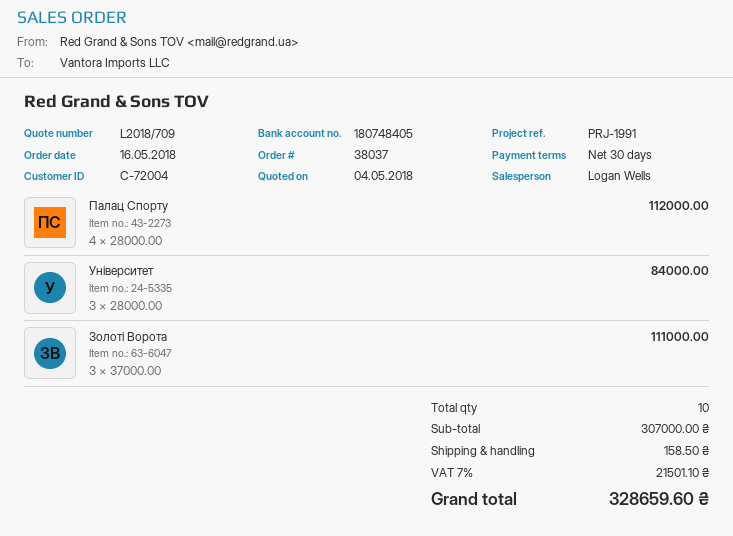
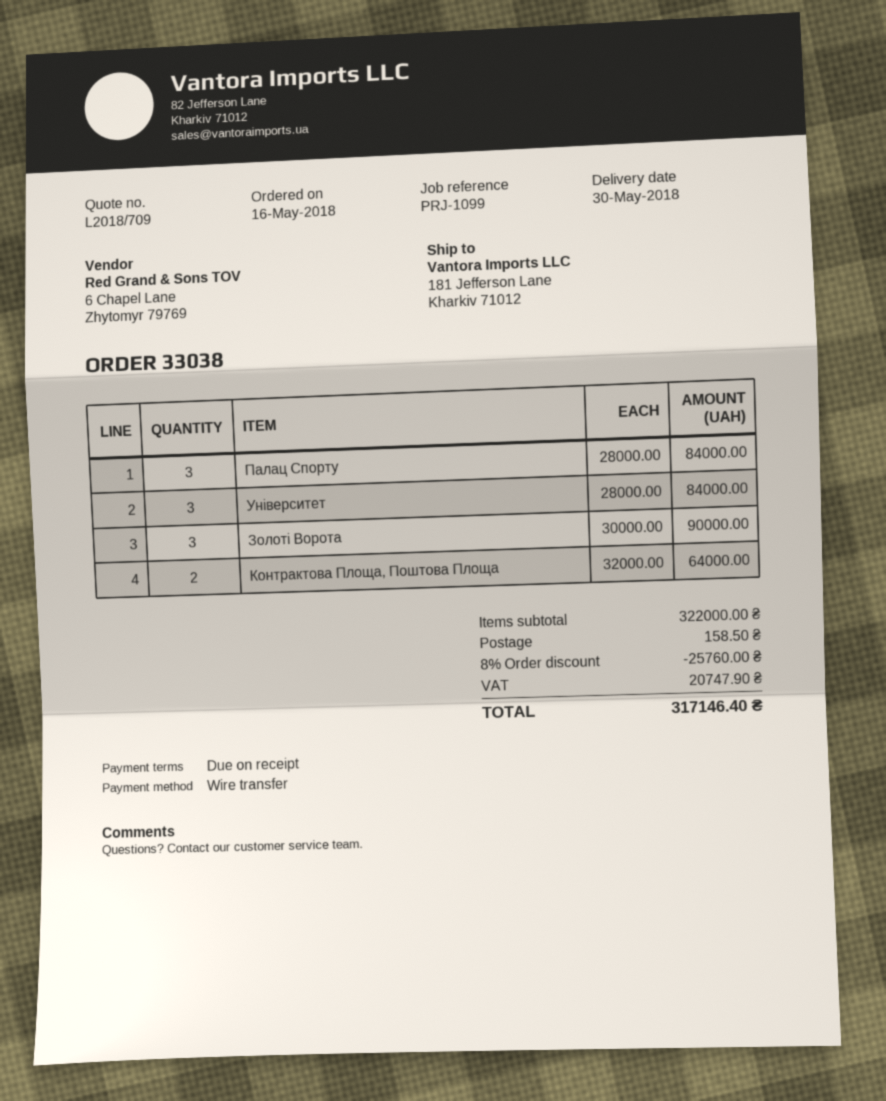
order number: 38037 -> 33038
payment terms: 30 days -> on receipt
reference: PRJ-1991 -> PRJ-1099
Палац Спорту: 4 x 28000.00 = 112000.00 -> 3 x 28000.00 = 84000.00
Золоті Ворота: 3 x 37000.00 = 111000.00 -> 3 x 30000.00 = 90000.00
Контрактова Площа, Поштова Площа: none -> 2 x 32000.00 = 64000.00
subtotal: 307000.00 -> 322000.00
discount: none -> 8% = 25760.00
tax: 21501.10 -> 20747.90
total: 328659.60 -> 317146.40

